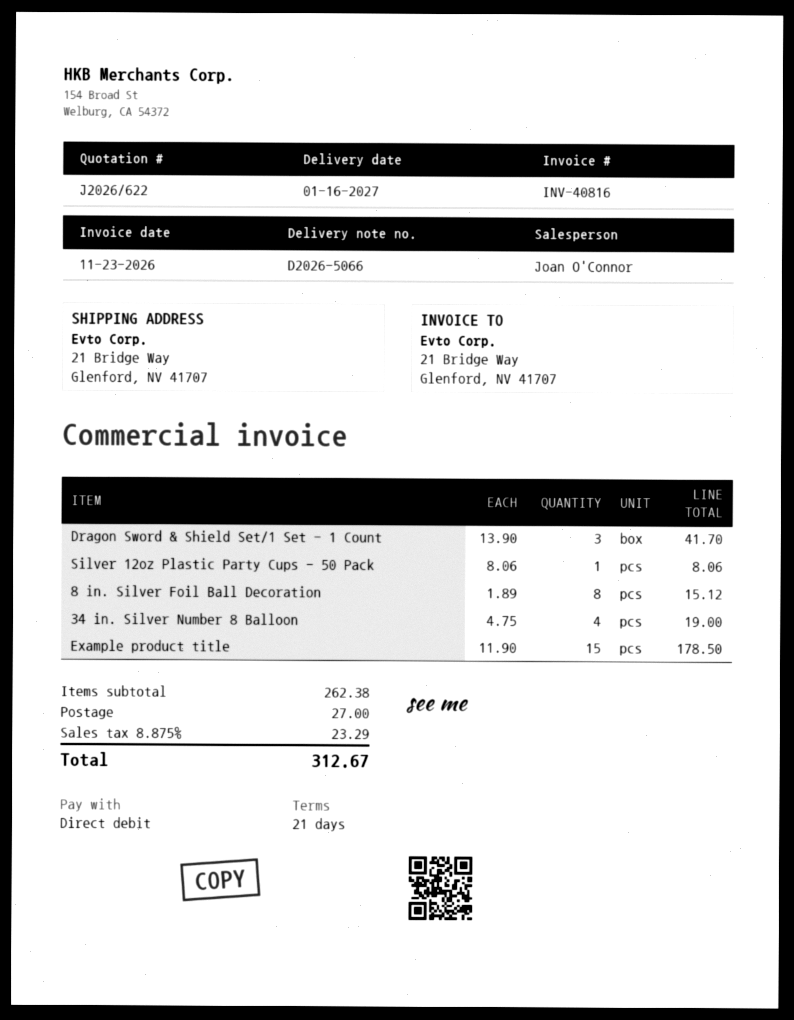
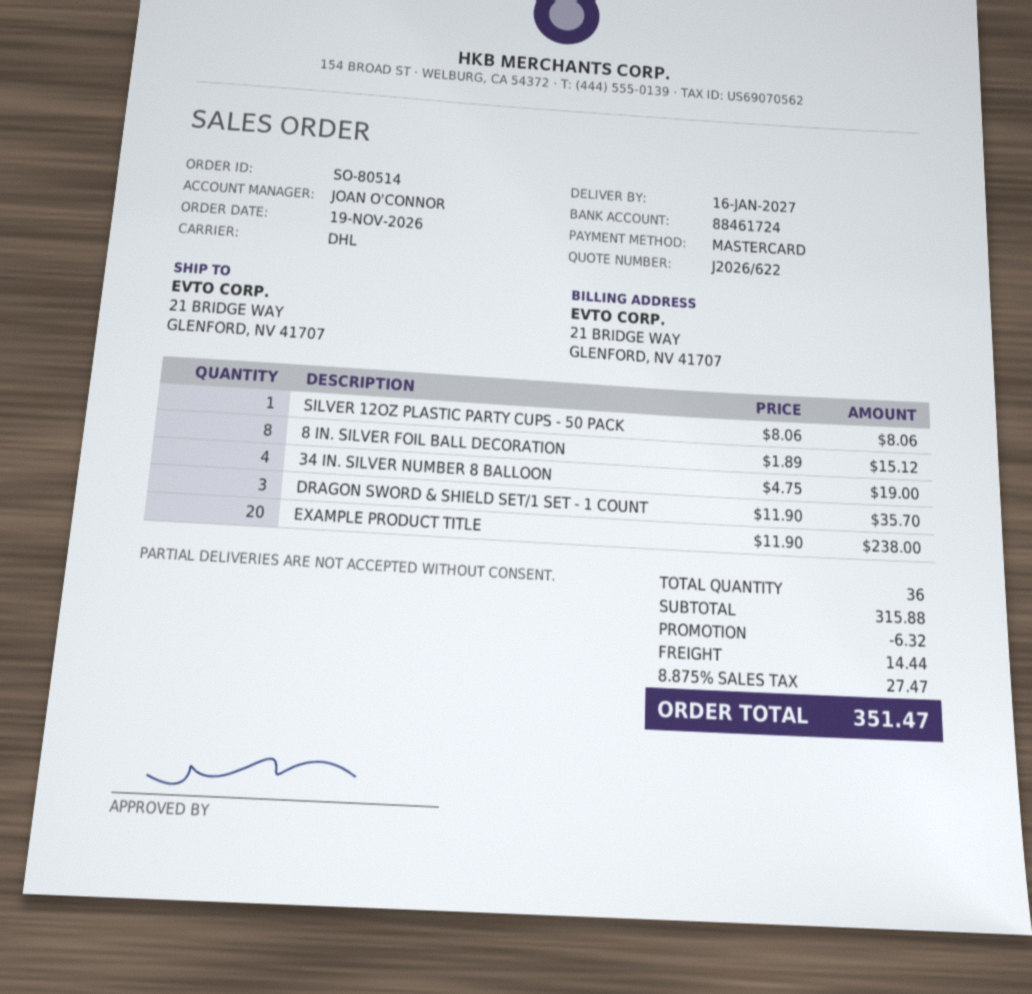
payment method: direct debit -> Mastercard
Dragon Sword & Shield Set/1 Set - 1 Count: 3 x 13.90 = 41.70 -> 3 x 11.90 = 35.70
Example product title: 15 x 11.90 = 178.50 -> 20 x 11.90 = 238.00
subtotal: 262.38 -> 315.88
discount: none -> 6.32
shipping: 27.00 -> 14.44
tax: 8.875% = 23.29 -> 8.875% = 27.47
total: 312.67 -> 351.47

